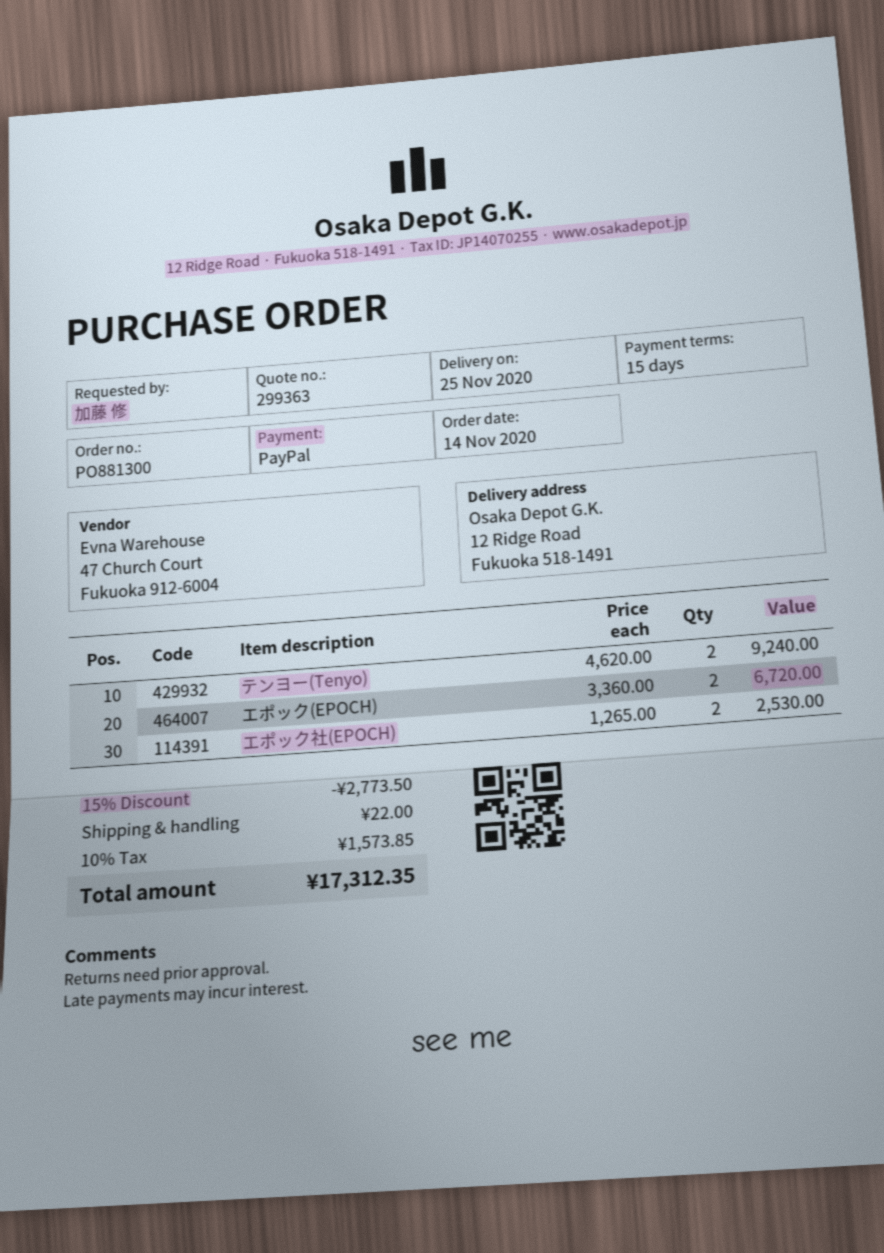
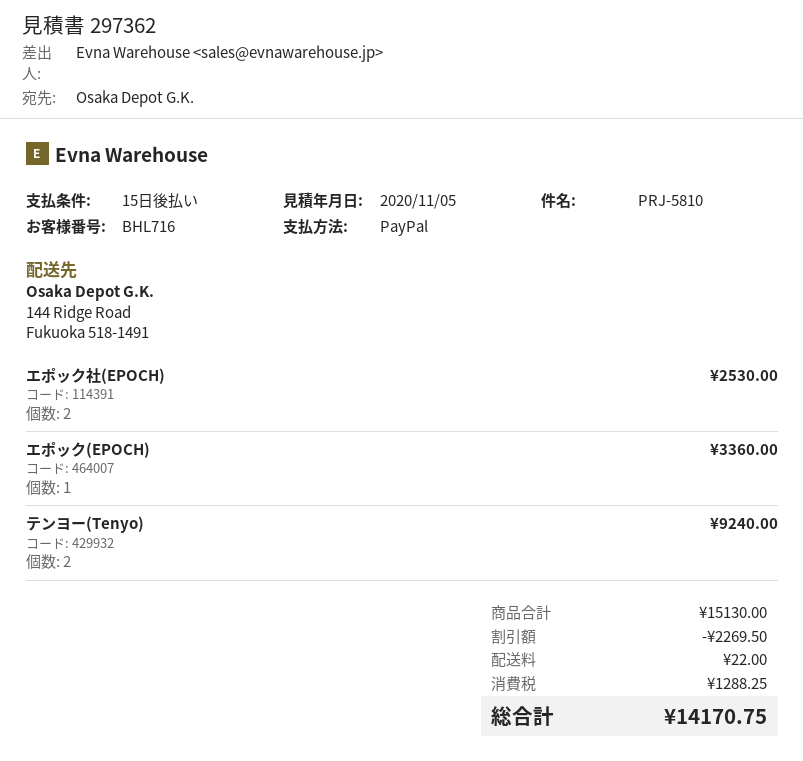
quote number: 299363 -> 297362
ship to: 12 Ridge Road, Fukuoka 518-1491 -> 144 Ridge Road, Fukuoka 518-1491
エポック(EPOCH): 2 for 6720.00 -> 1 for 3360.00
discount: 2773.50 -> 2269.50
tax: 1573.85 -> 1288.25
total: 17312.35 -> 14170.75

